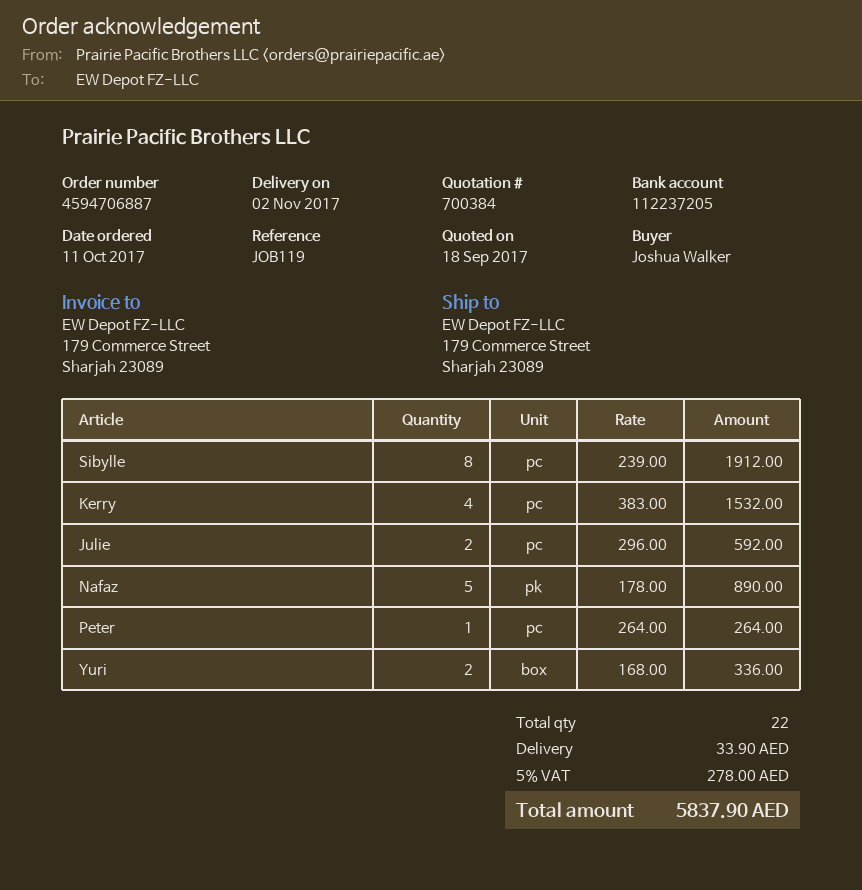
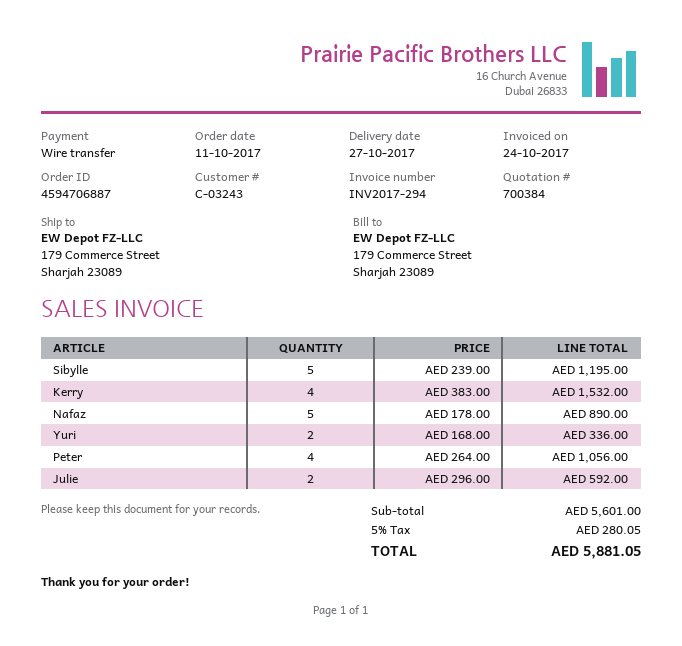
delivery date: 2017-11-02 -> 2017-10-27
Sibylle: 8 x 239.00 = 1912.00 -> 5 x 239.00 = 1195.00
Peter: 1 x 264.00 = 264.00 -> 4 x 264.00 = 1056.00
shipping: 33.90 -> none
tax: 5% = 278.00 -> 5% = 280.05
total: 5837.90 -> 5881.05

